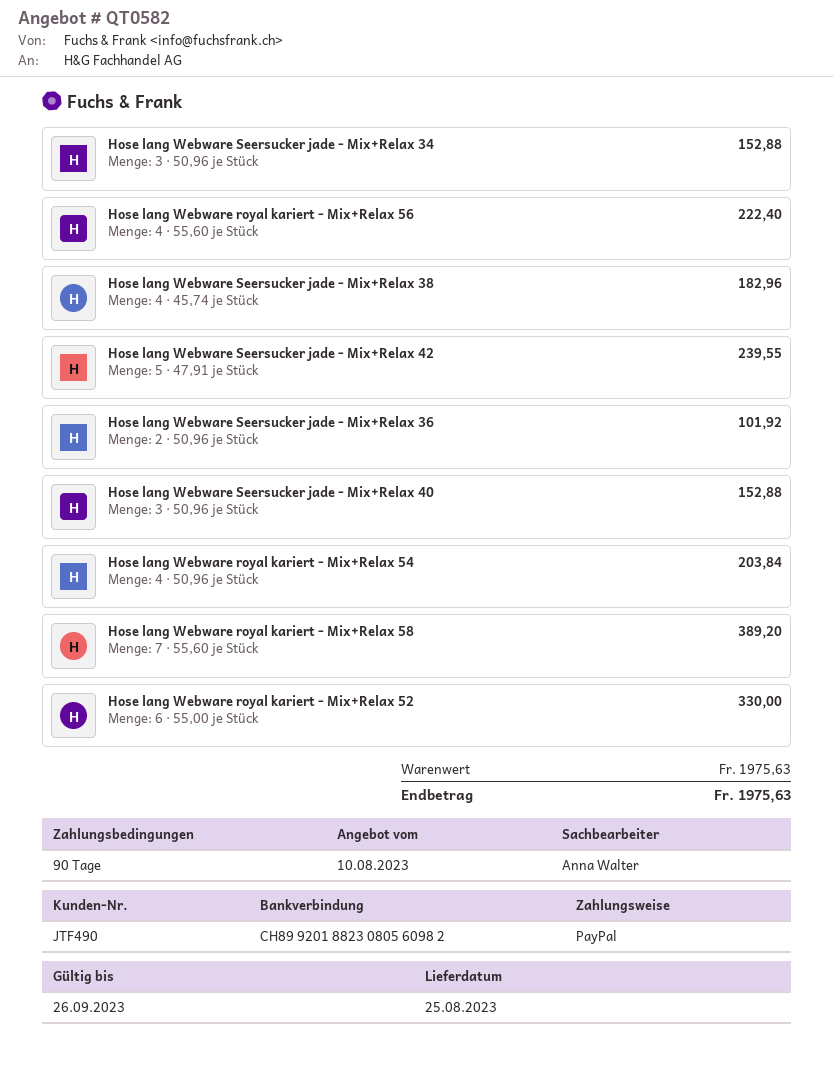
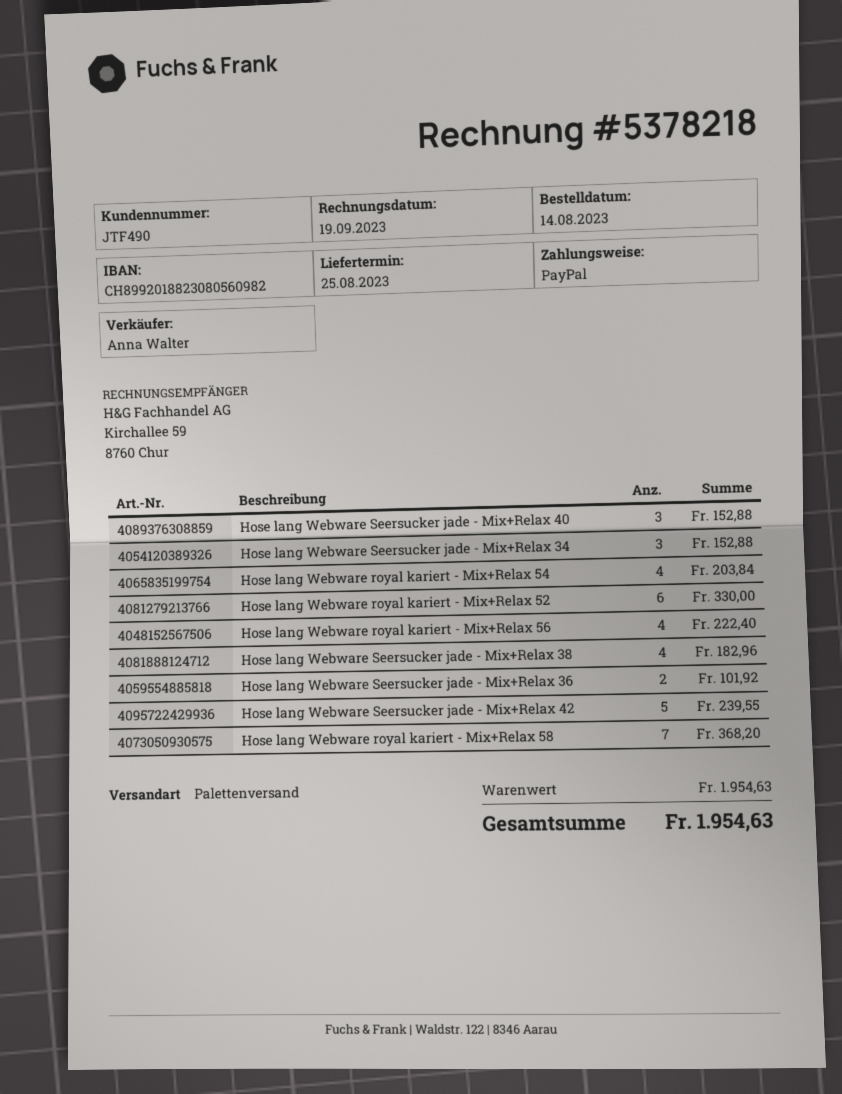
Hose lang Webware royal kariert - Mix+Relax 58: 7 for 389.20 -> 7 for 368.20
subtotal: 1975.63 -> 1954.63
total: 1975.63 -> 1954.63

